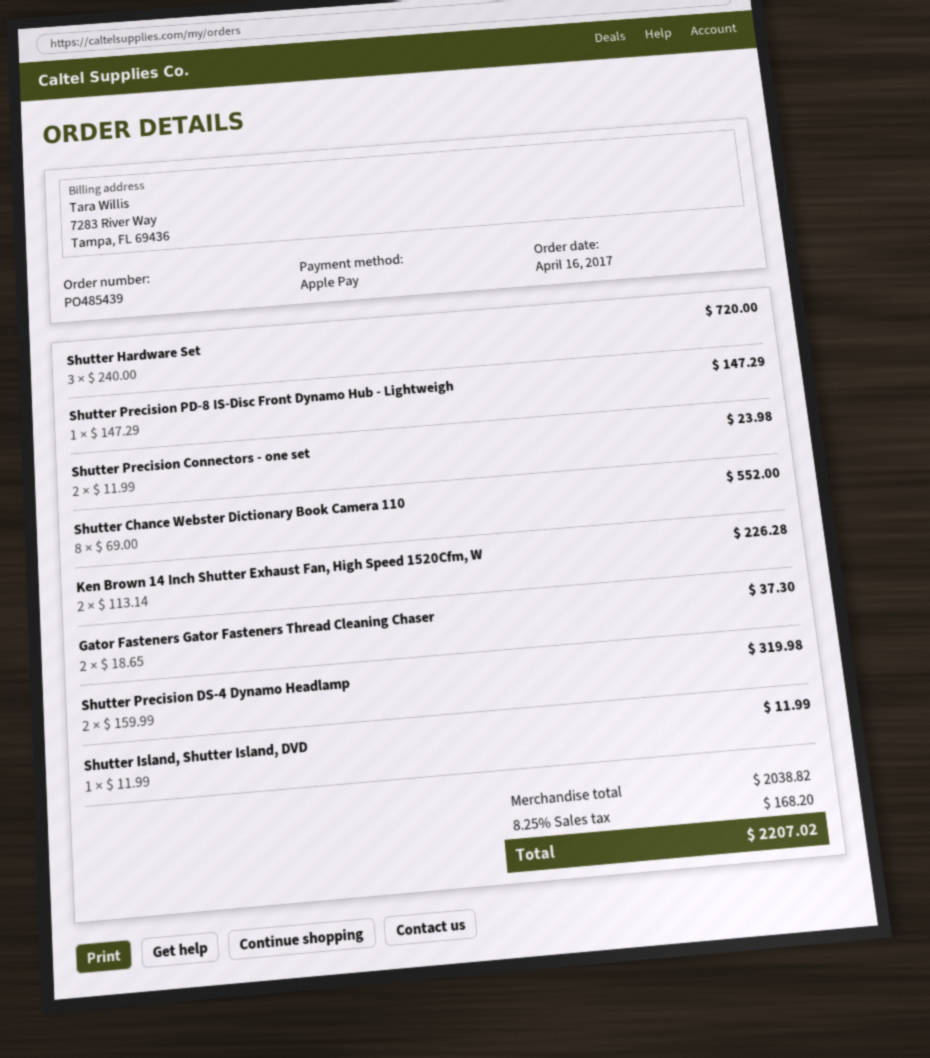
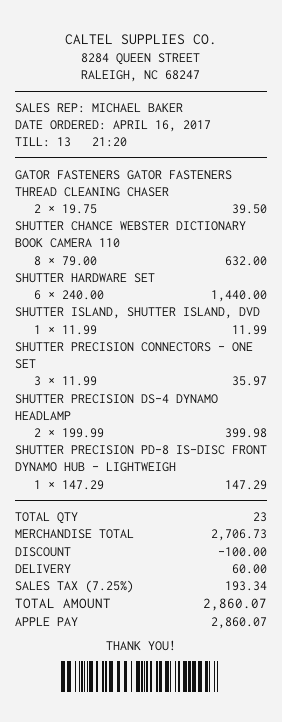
Shutter Hardware Set: 3 x 240.00 = 720.00 -> 6 x 240.00 = 1440.00
Shutter Precision Connectors - one set: 2 x 11.99 = 23.98 -> 3 x 11.99 = 35.97
Shutter Chance Webster Dictionary Book Camera 110: 8 x 69.00 = 552.00 -> 8 x 79.00 = 632.00
Ken Brown 14 Inch Shutter Exhaust Fan, High Speed 1520Cfm, W: 2 x 113.14 = 226.28 -> none
Gator Fasteners Gator Fasteners Thread Cleaning Chaser: 2 x 18.65 = 37.30 -> 2 x 19.75 = 39.50
Shutter Precision DS-4 Dynamo Headlamp: 2 x 159.99 = 319.98 -> 2 x 199.99 = 399.98
subtotal: 2038.82 -> 2706.73
discount: none -> 100.00
shipping: none -> 60.00
tax: 8.25% = 168.20 -> 7.25% = 193.34
total: 2207.02 -> 2860.07

